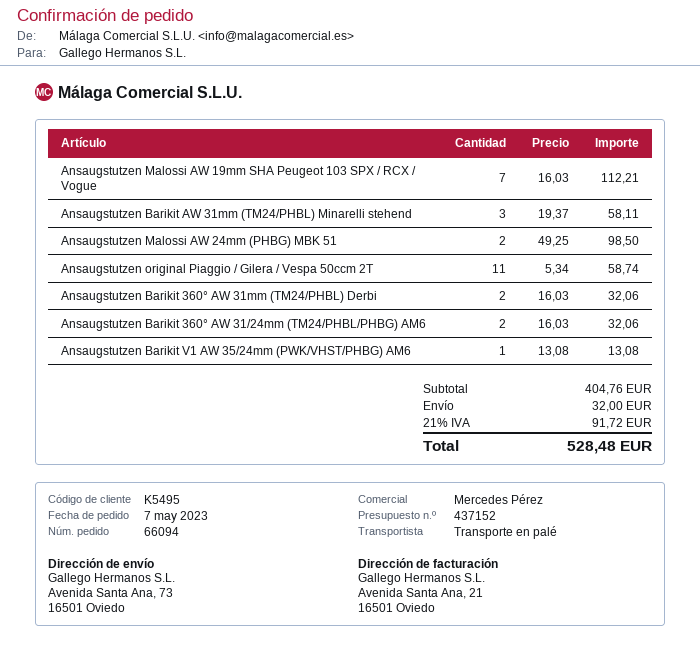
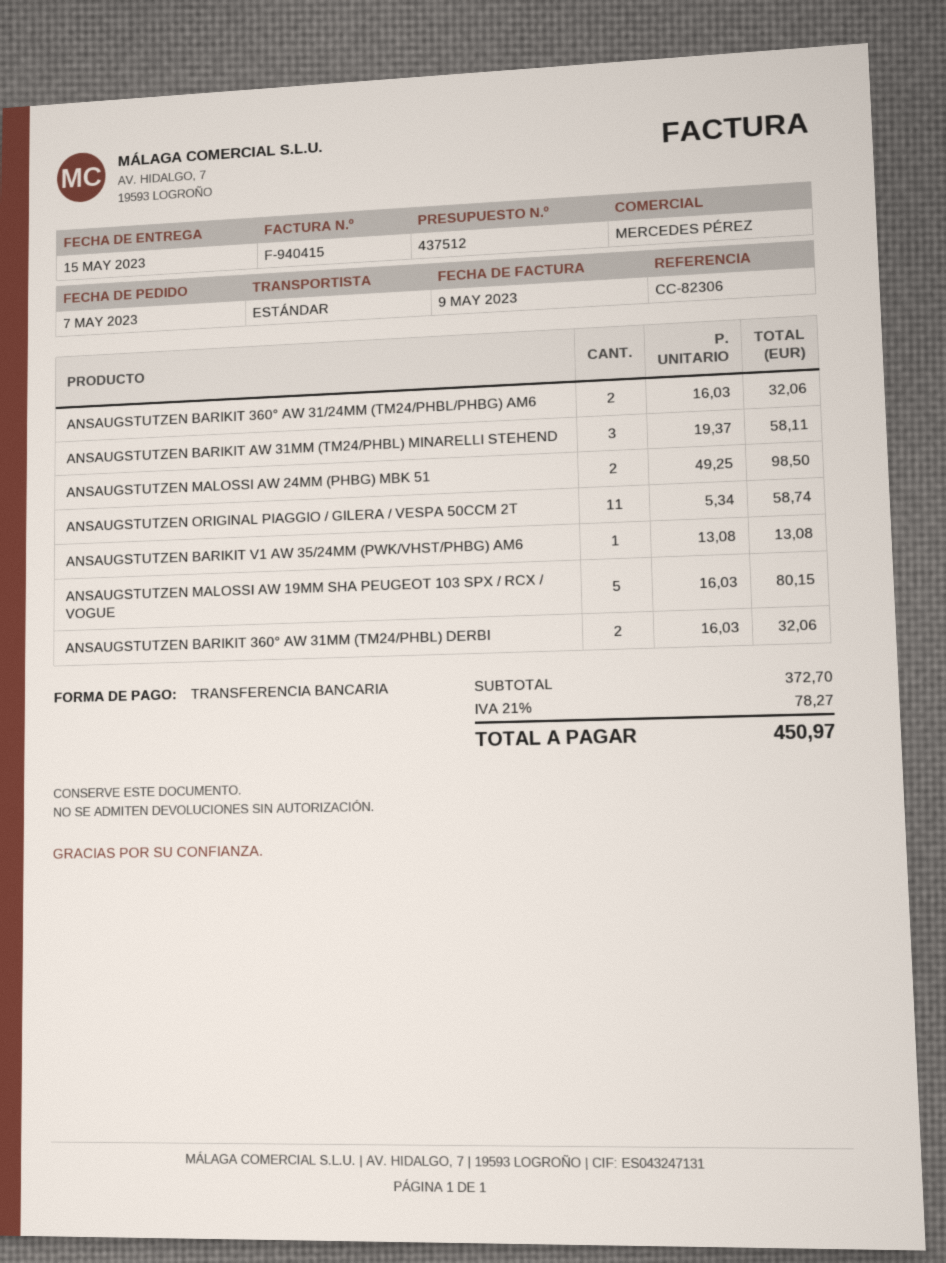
quote number: 437152 -> 437512
shipping method: pallet freight -> standard
Ansaugstutzen Malossi AW 19mm SHA Peugeot 103 SPX / RCX / Vogue: 7 x 16.03 = 112.21 -> 5 x 16.03 = 80.15
subtotal: 404.76 -> 372.70
shipping: 32.00 -> none
tax: 21% = 91.72 -> 21% = 78.27
total: 528.48 -> 450.97

